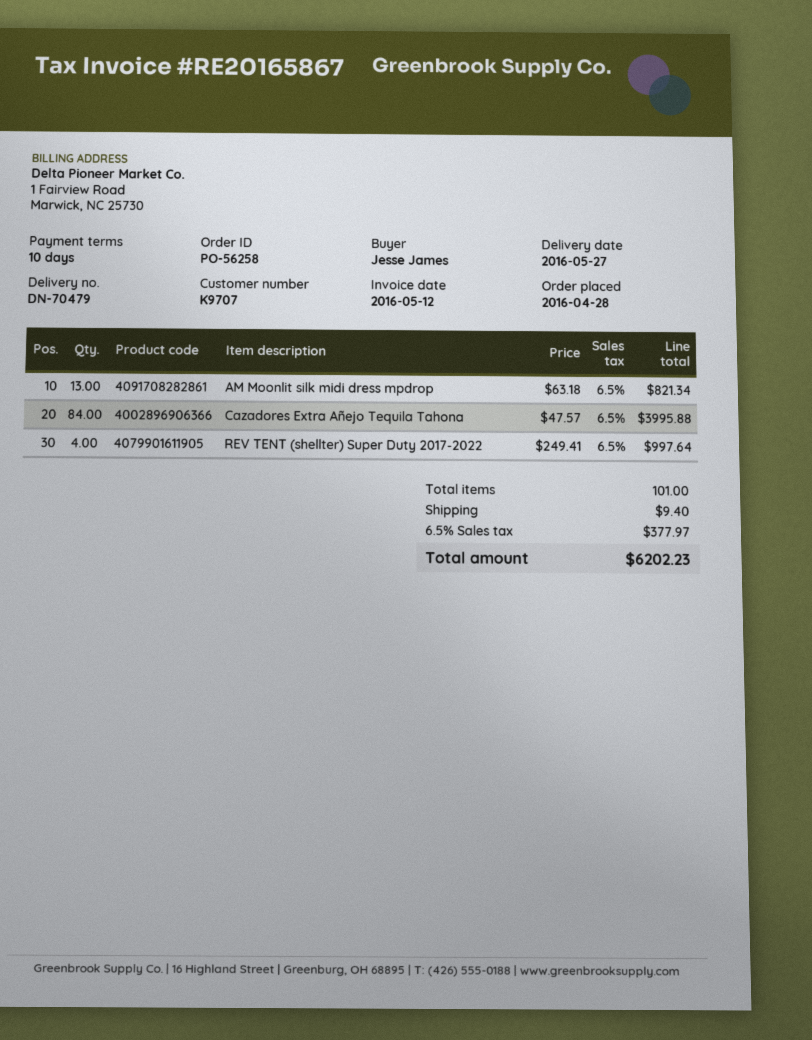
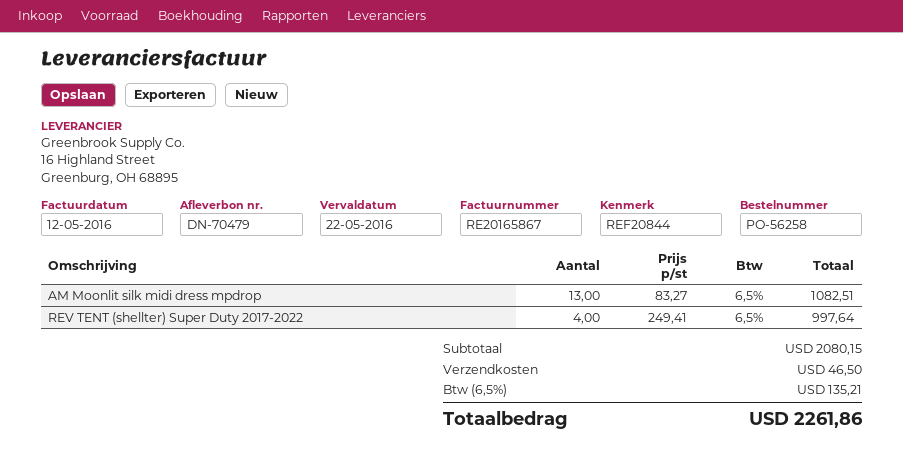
AM Moonlit silk midi dress mpdrop: 13 x 63.18 = 821.34 -> 13 x 83.27 = 1082.51
Cazadores Extra Añejo Tequila Tahona: 84 x 47.57 = 3995.88 -> none
shipping: 9.40 -> 46.50
tax: 6.5% = 377.97 -> 6.5% = 135.21
total: 6202.23 -> 2261.86

